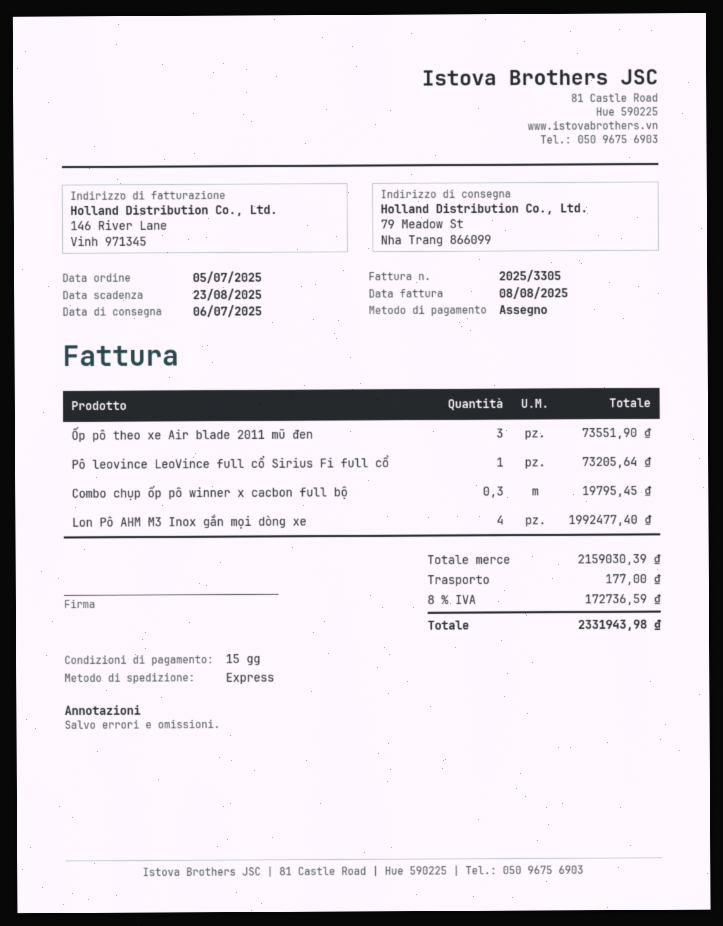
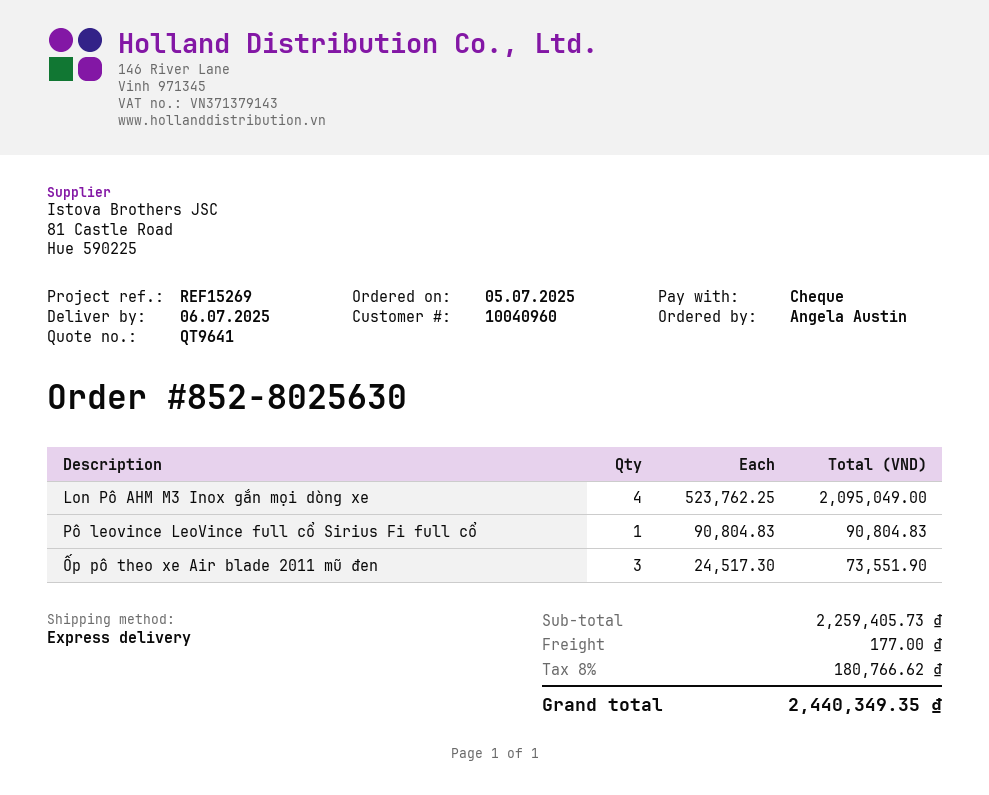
Pô leovince LeoVince full cổ Sirius Fi full cổ: 1 for 73205.64 -> 1 for 90804.83
Combo chụp ốp pô winner x cacbon full bộ: 0.3 for 19795.45 -> none
Lon Pô AHM M3 Inox gắn mọi dòng xe: 4 for 1992477.40 -> 4 for 2095049.00
subtotal: 2159030.39 -> 2259405.73
tax: 8% = 172736.59 -> 8% = 180766.62
total: 2331943.98 -> 2440349.35

